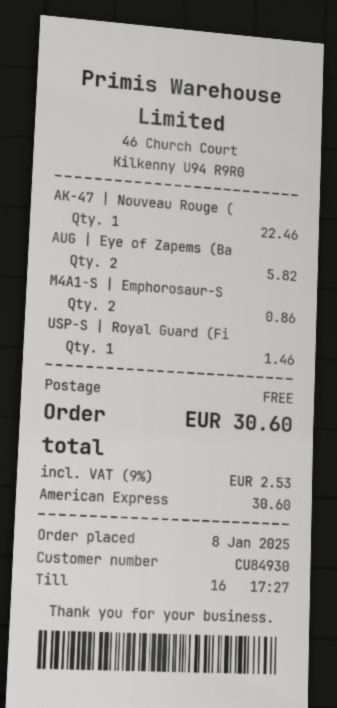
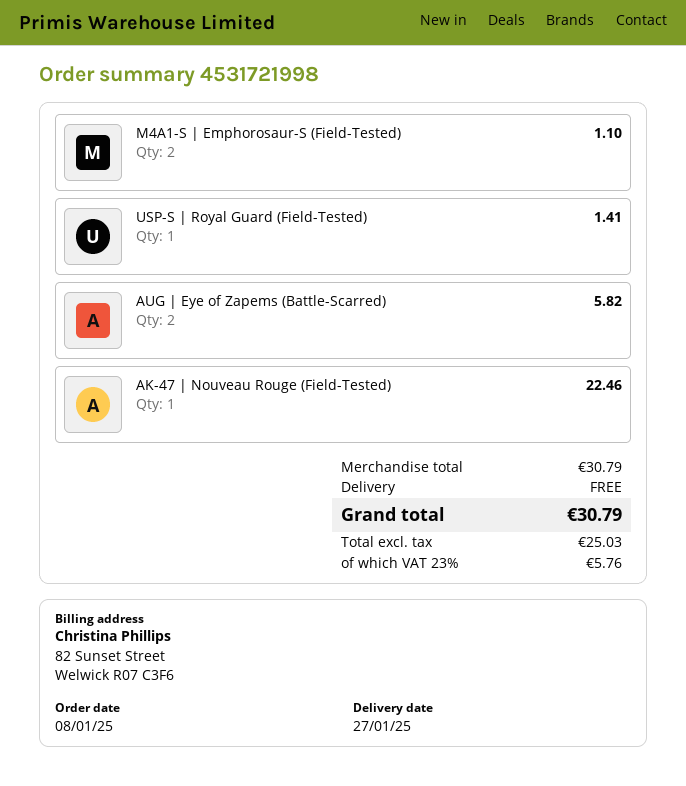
M4A1-S | Emphorosaur-S: 2 for 0.86 -> 2 for 1.10
USP-S | Royal Guard (Fi: 1 for 1.46 -> 1 for 1.41
tax: 9% = 2.53 -> 23% = 5.76
total: 30.60 -> 30.79

